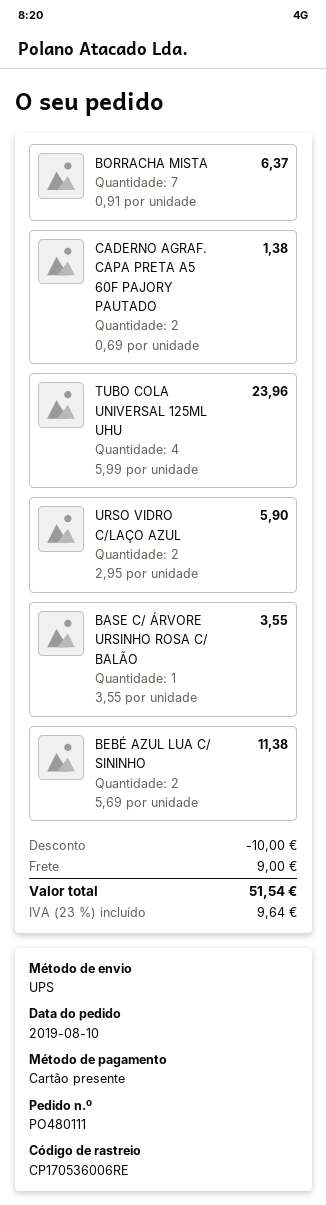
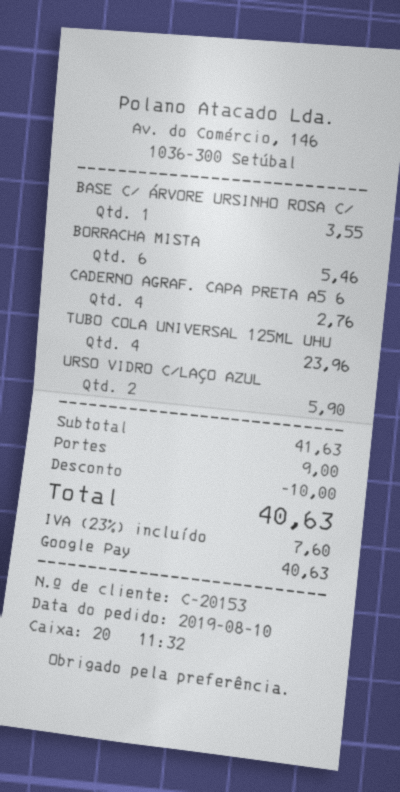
payment method: gift card -> Google Pay
BORRACHA MISTA: 7 for 6.37 -> 6 for 5.46
CADERNO AGRAF. CAPA PRETA A5 60F PAJORY PAUTADO: 2 for 1.38 -> 4 for 2.76
BEBÉ AZUL LUA C/ SININHO: 2 for 11.38 -> none
tax: 23% = 9.64 -> 23% = 7.60
total: 51.54 -> 40.63

